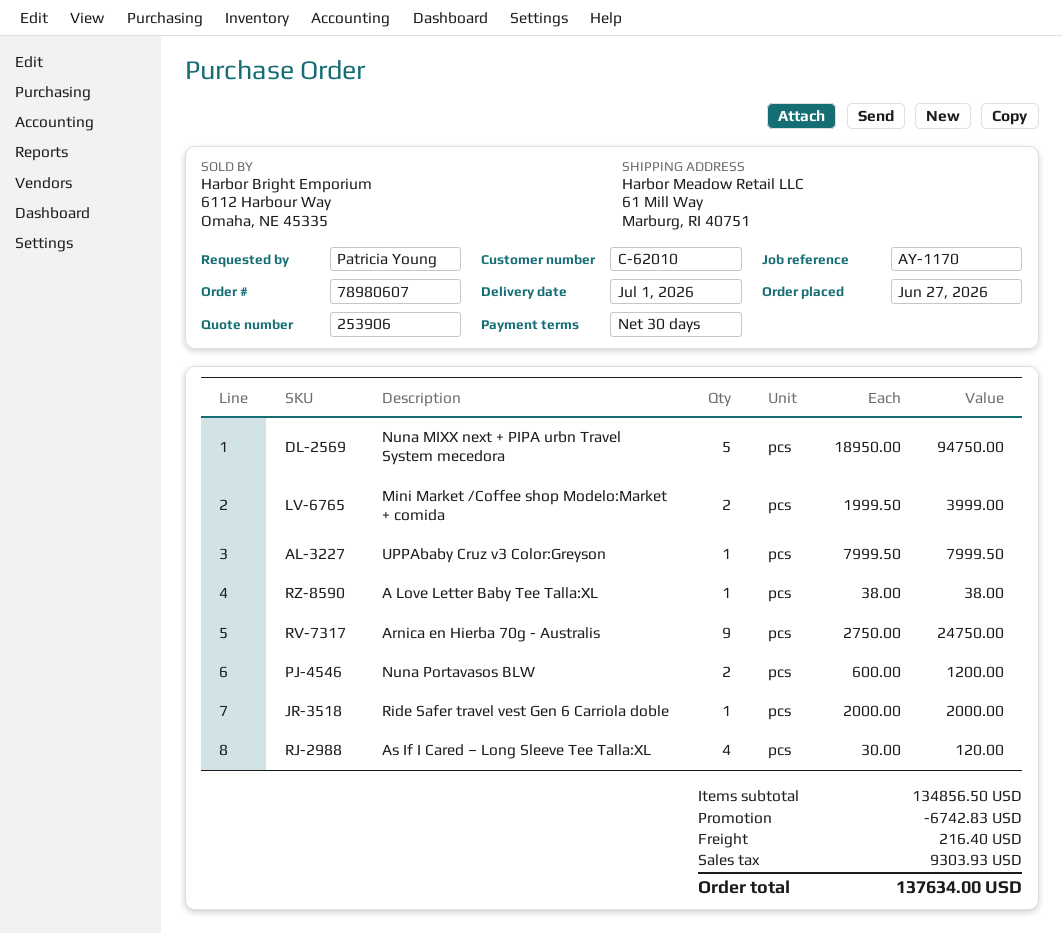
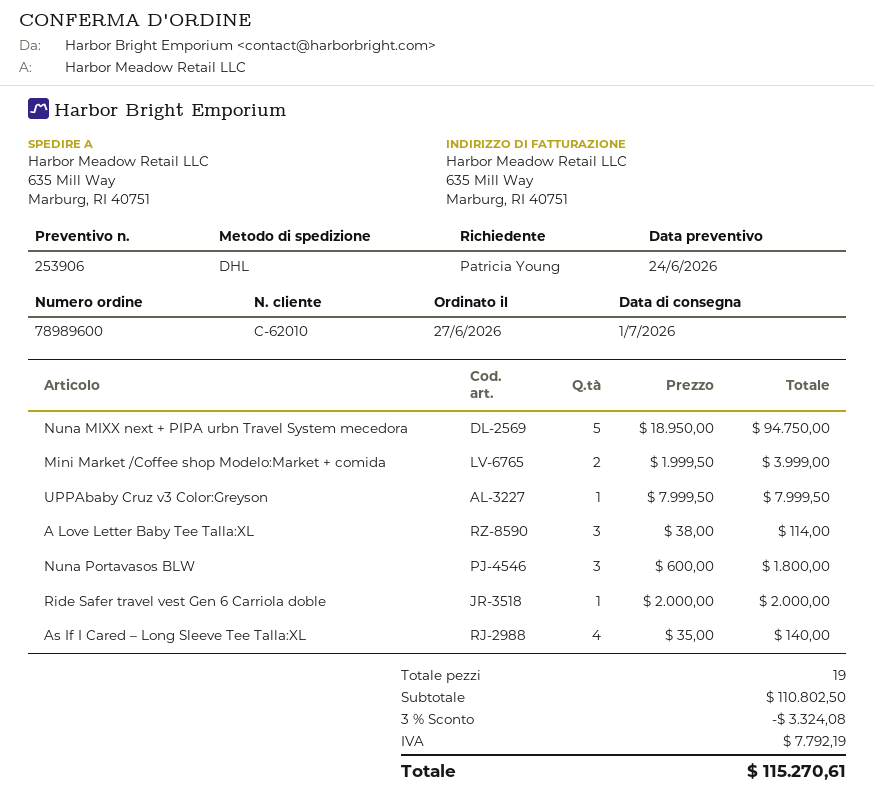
order number: 78980607 -> 78989600
ship to: 61 Mill Way, Marburg, RI 40751 -> 635 Mill Way, Marburg, RI 40751
A Love Letter Baby Tee Talla:XL: 1 x 38.00 = 38.00 -> 3 x 38.00 = 114.00
Arnica en Hierba 70g - Australis: 9 x 2750.00 = 24750.00 -> none
Nuna Portavasos BLW: 2 x 600.00 = 1200.00 -> 3 x 600.00 = 1800.00
As If I Cared – Long Sleeve Tee Talla:XL: 4 x 30.00 = 120.00 -> 4 x 35.00 = 140.00
subtotal: 134856.50 -> 110802.50
discount: 6742.83 -> 3324.08
shipping: 216.40 -> none
tax: 9303.93 -> 7792.19
total: 137634.00 -> 115270.61

